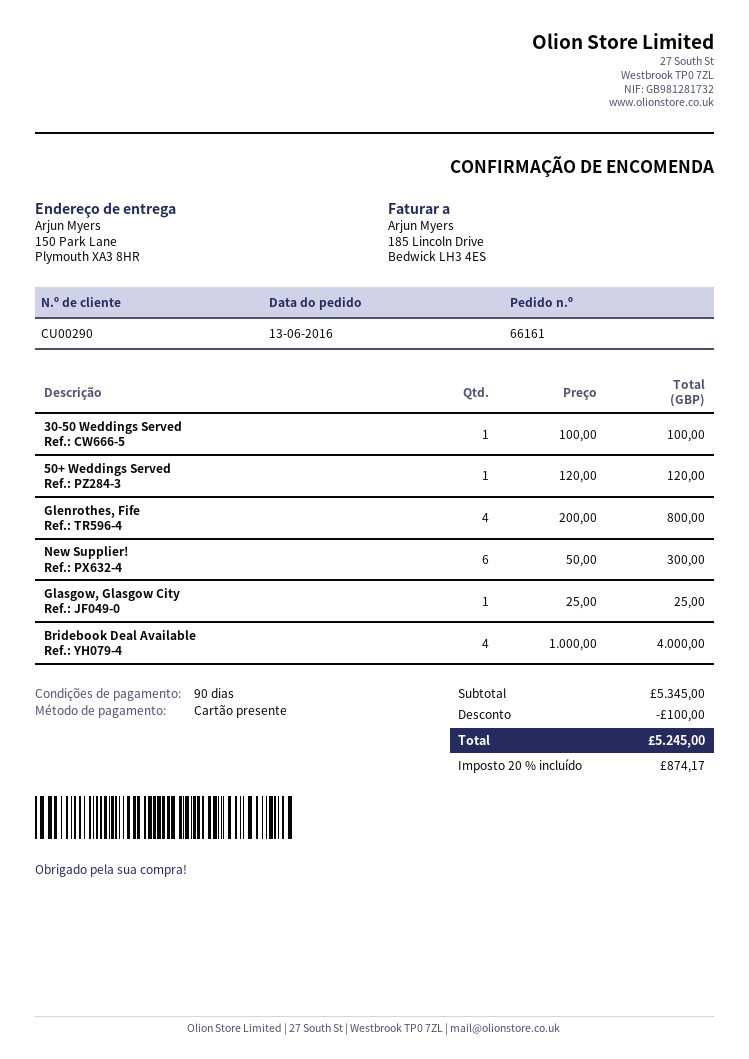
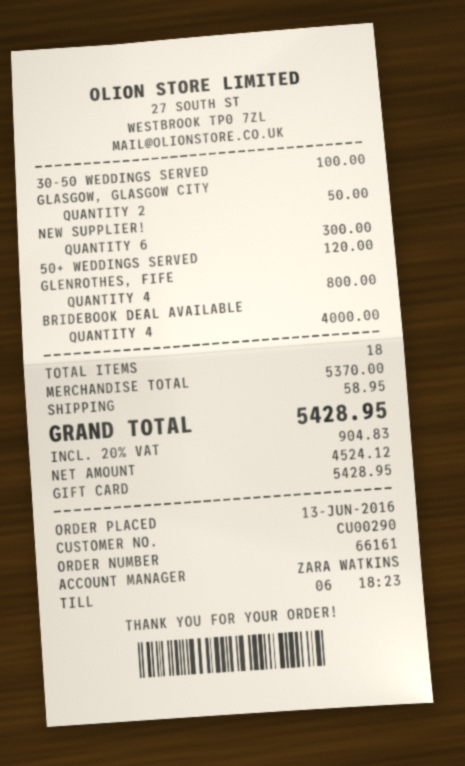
Glasgow, Glasgow City: 1 for 25.00 -> 2 for 50.00
subtotal: 5345.00 -> 5370.00
discount: 100.00 -> none
shipping: none -> 58.95
tax: 20% = 874.17 -> 20% = 904.83
total: 5245.00 -> 5428.95

